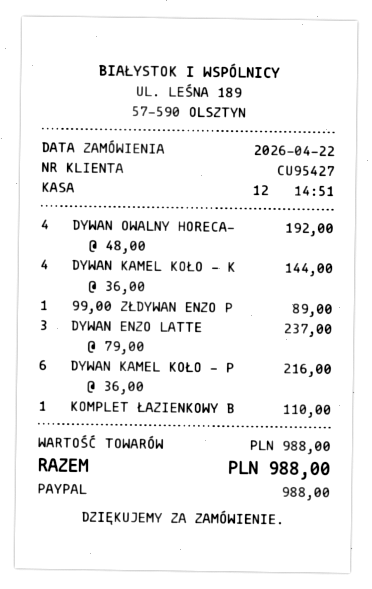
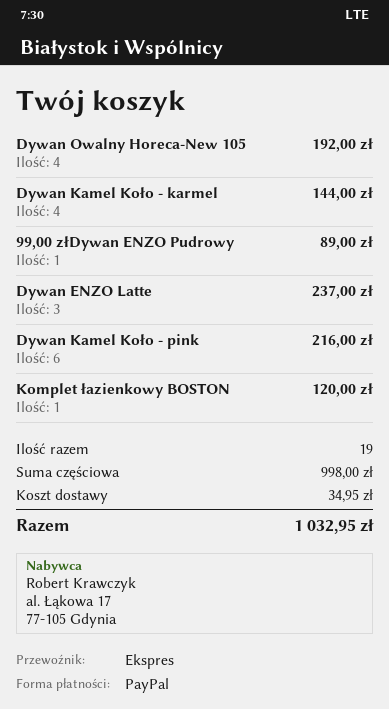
KOMPLET ŁAZIENKOWY B: 1 for 110.00 -> 1 for 120.00
subtotal: 988.00 -> 998.00
shipping: none -> 34.95
total: 988.00 -> 1032.95

